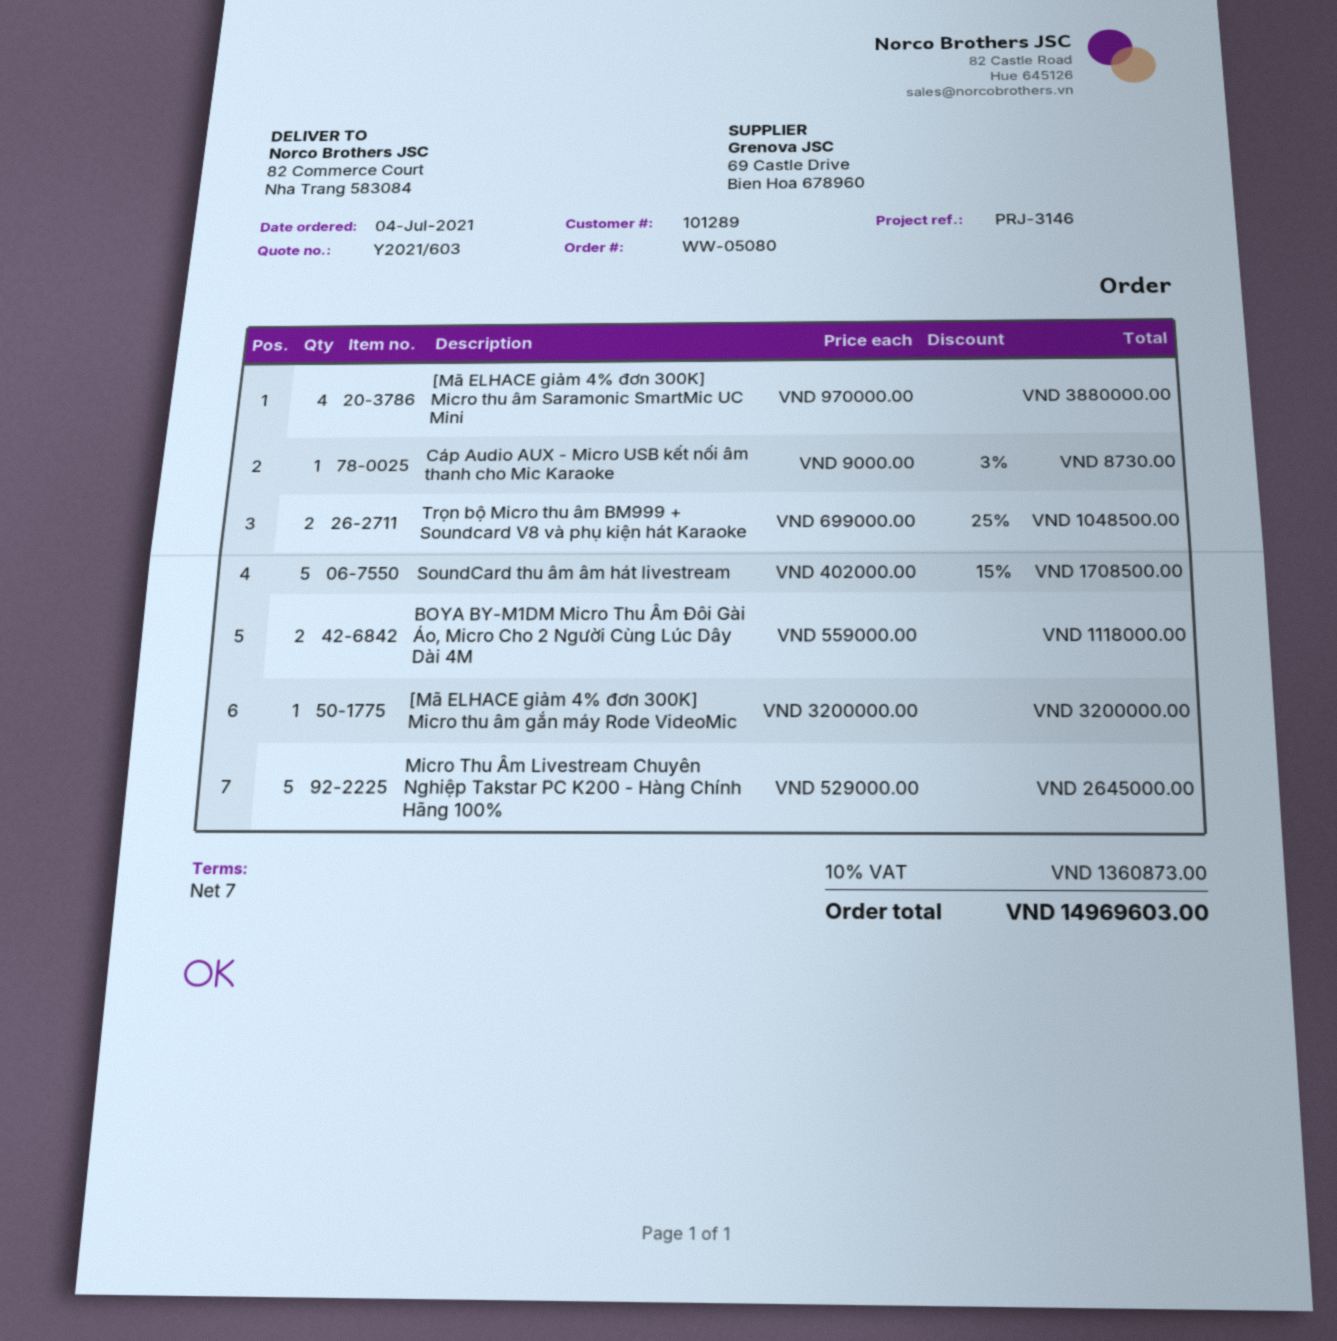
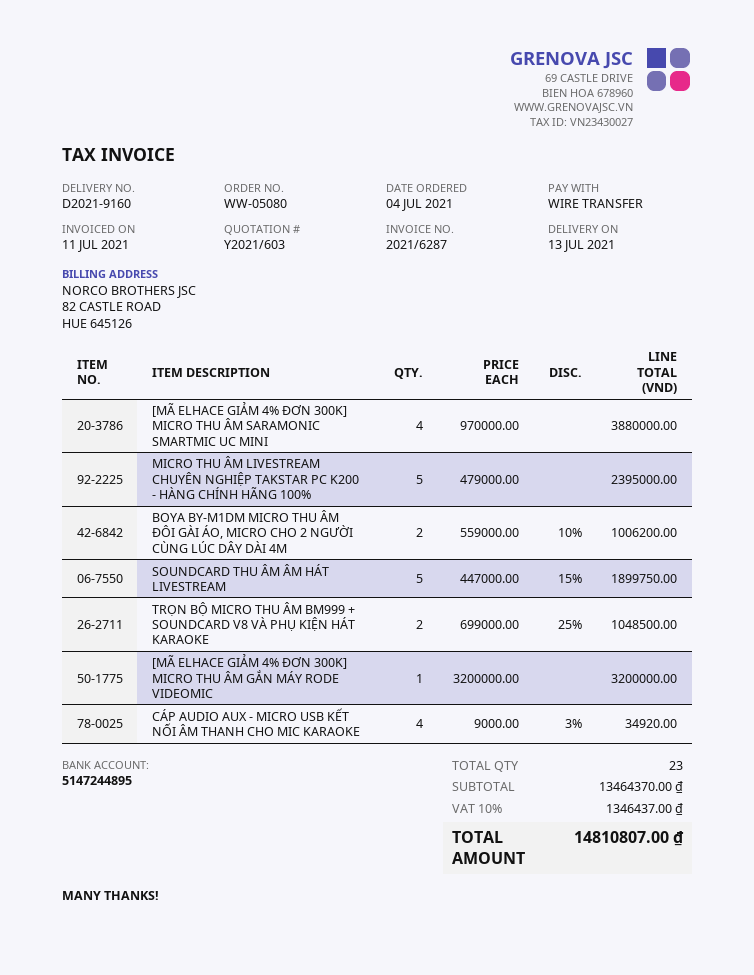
Cáp Audio AUX - Micro USB kết nối âm thanh cho Mic Karaoke: 1 x 9000.00 - 3% = 8730.00 -> 4 x 9000.00 - 3% = 34920.00
SoundCard thu âm âm hát livestream: 5 x 402000.00 - 15% = 1708500.00 -> 5 x 447000.00 - 15% = 1899750.00
BOYA BY-M1DM Micro Thu Âm Đôi Gài Áo, Micro Cho 2 Người Cùng Lúc Dây Dài 4M: 2 x 559000.00 = 1118000.00 -> 2 x 559000.00 - 10% = 1006200.00
Micro Thu Âm Livestream Chuyên Nghiệp Takstar PC K200 - Hàng Chính Hãng 100%: 5 x 529000.00 = 2645000.00 -> 5 x 479000.00 = 2395000.00
tax: 10% = 1360873.00 -> 10% = 1346437.00
total: 14969603.00 -> 14810807.00

